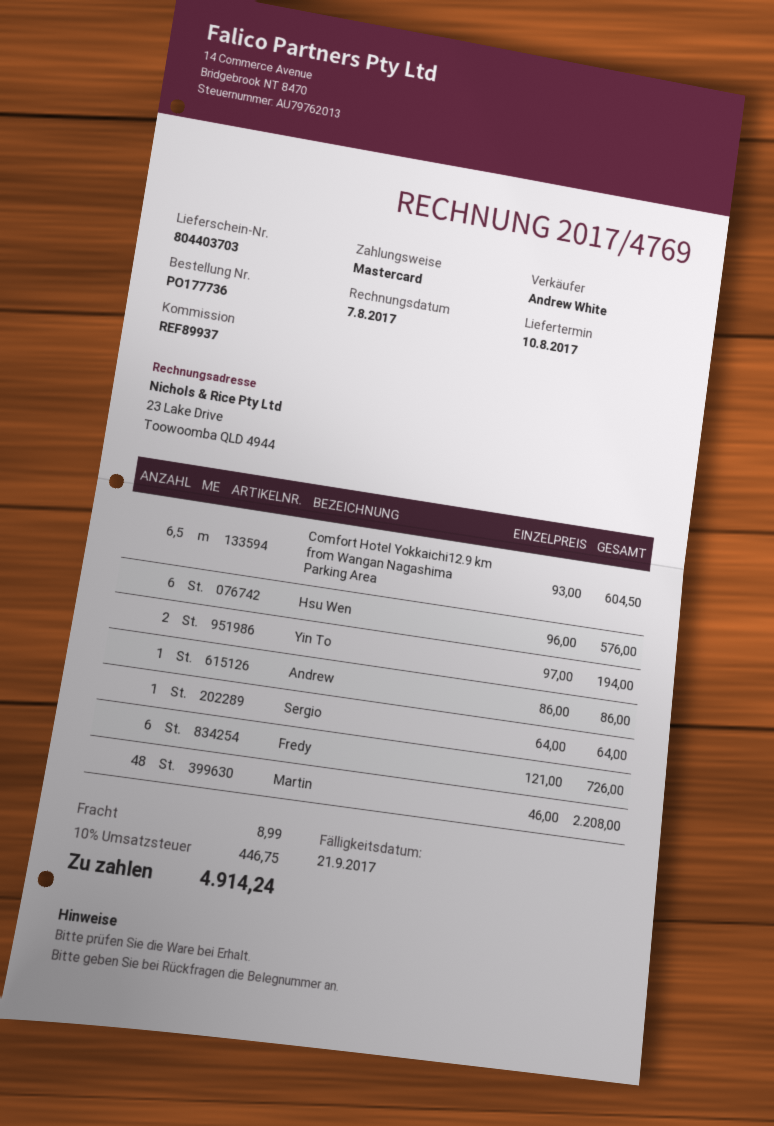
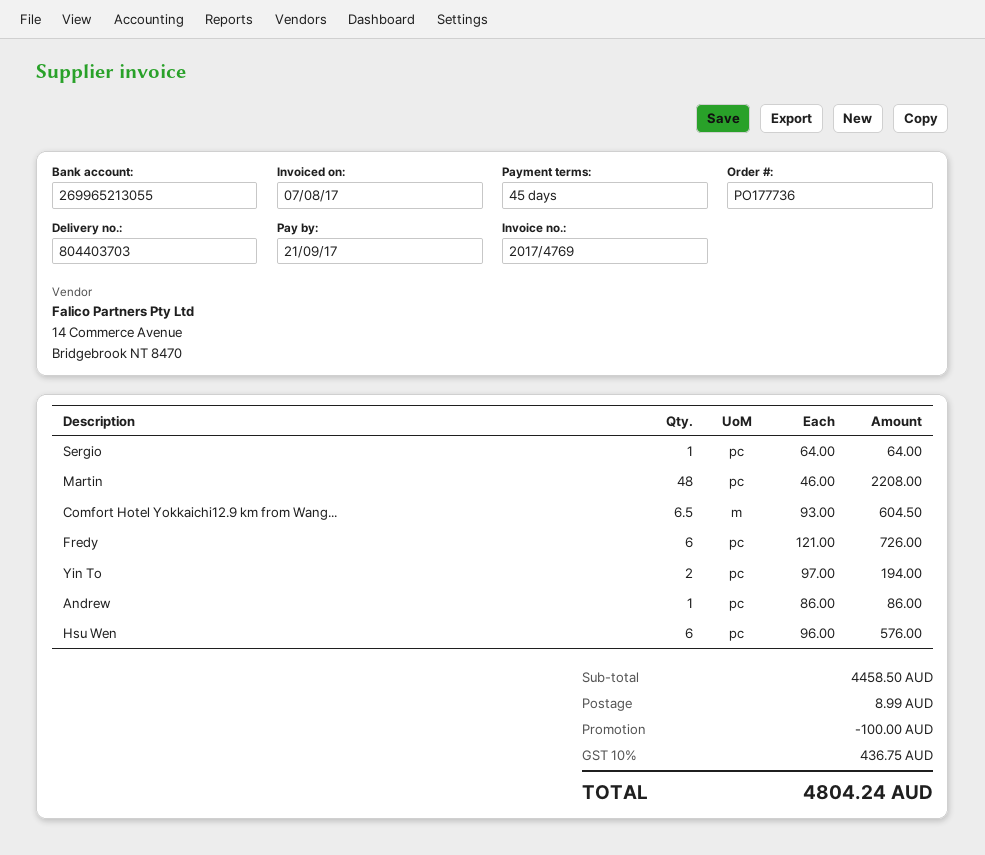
discount: none -> 100.00
tax: 10% = 446.75 -> 10% = 436.75
total: 4914.24 -> 4804.24

